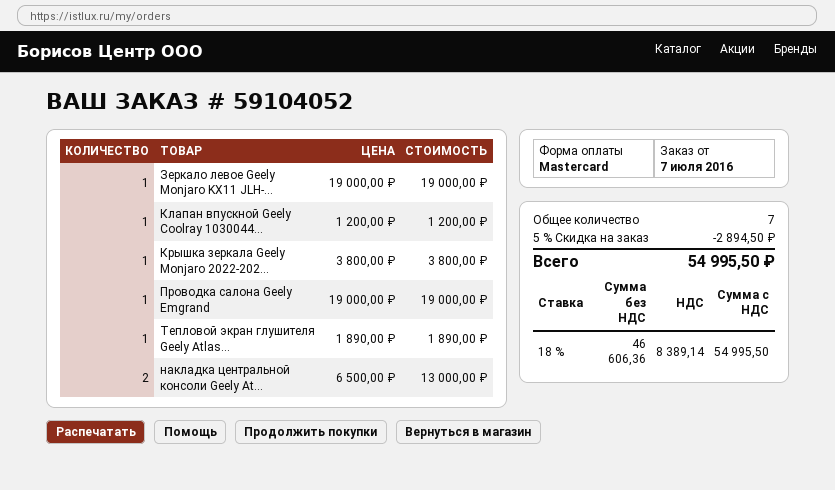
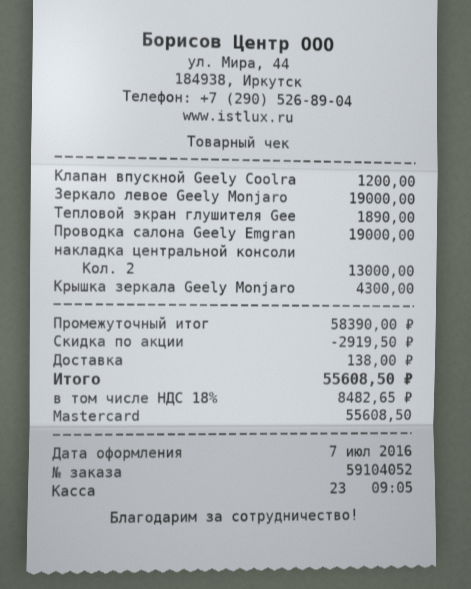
Крышка зеркала Geely Monjaro 2022-202...: 1 for 3800.00 -> 1 for 4300.00
discount: 2894.50 -> 2919.50
shipping: none -> 138.00
tax: 18% = 8389.14 -> 18% = 8482.65
total: 54995.50 -> 55608.50

